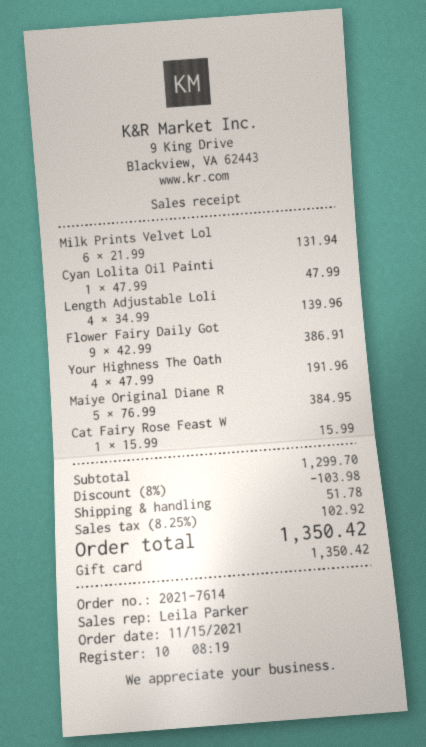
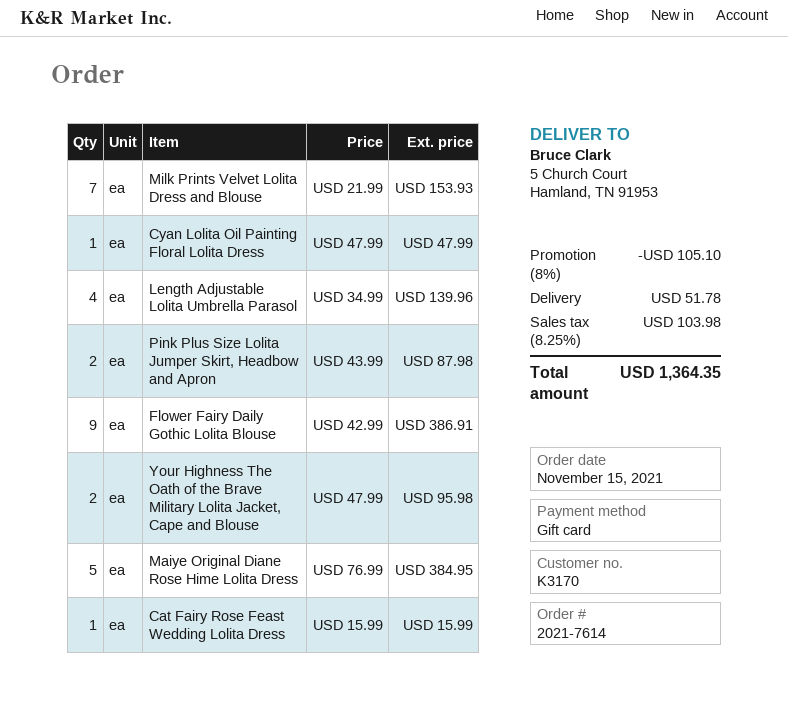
Milk Prints Velvet Lol: 6 x 21.99 = 131.94 -> 7 x 21.99 = 153.93
Your Highness The Oath: 4 x 47.99 = 191.96 -> 2 x 47.99 = 95.98
Pink Plus Size Lolita Jumper Skirt, Headbow and Apron: none -> 2 x 43.99 = 87.98
discount: 8% = 103.98 -> 8% = 105.10
tax: 8.25% = 102.92 -> 8.25% = 103.98
total: 1350.42 -> 1364.35

